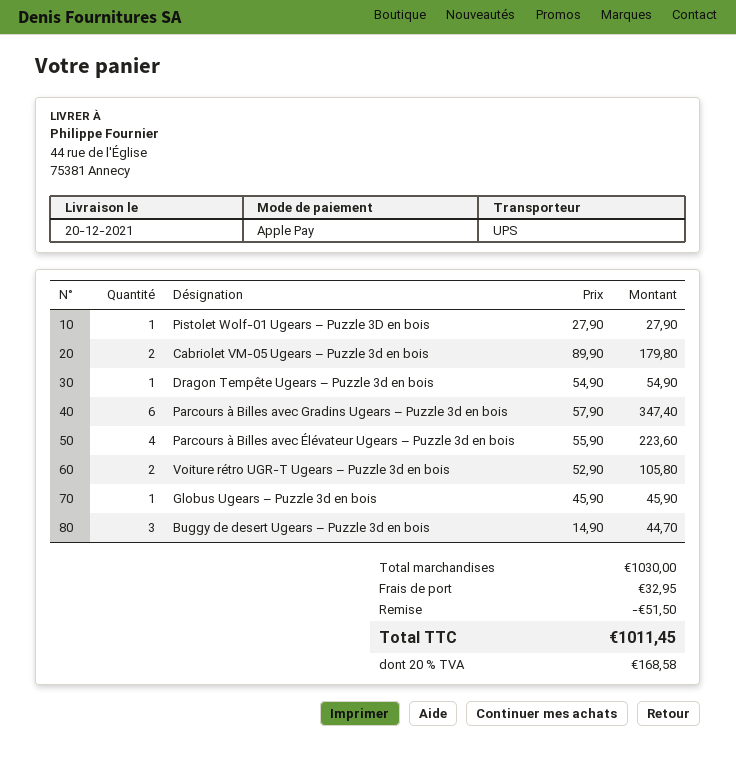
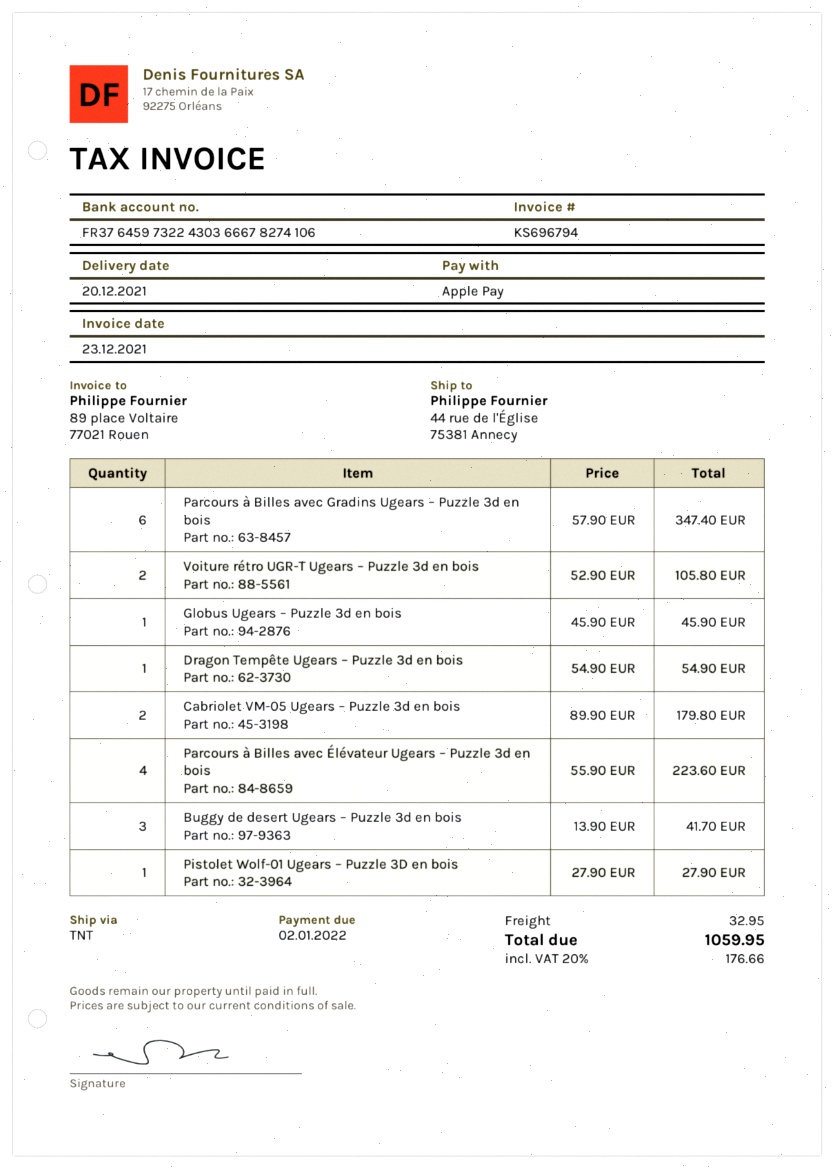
shipping method: UPS -> TNT
Buggy de desert Ugears – Puzzle 3d en bois: 3 x 14.90 = 44.70 -> 3 x 13.90 = 41.70
discount: 51.50 -> none
tax: 20% = 168.58 -> 20% = 176.66
total: 1011.45 -> 1059.95

